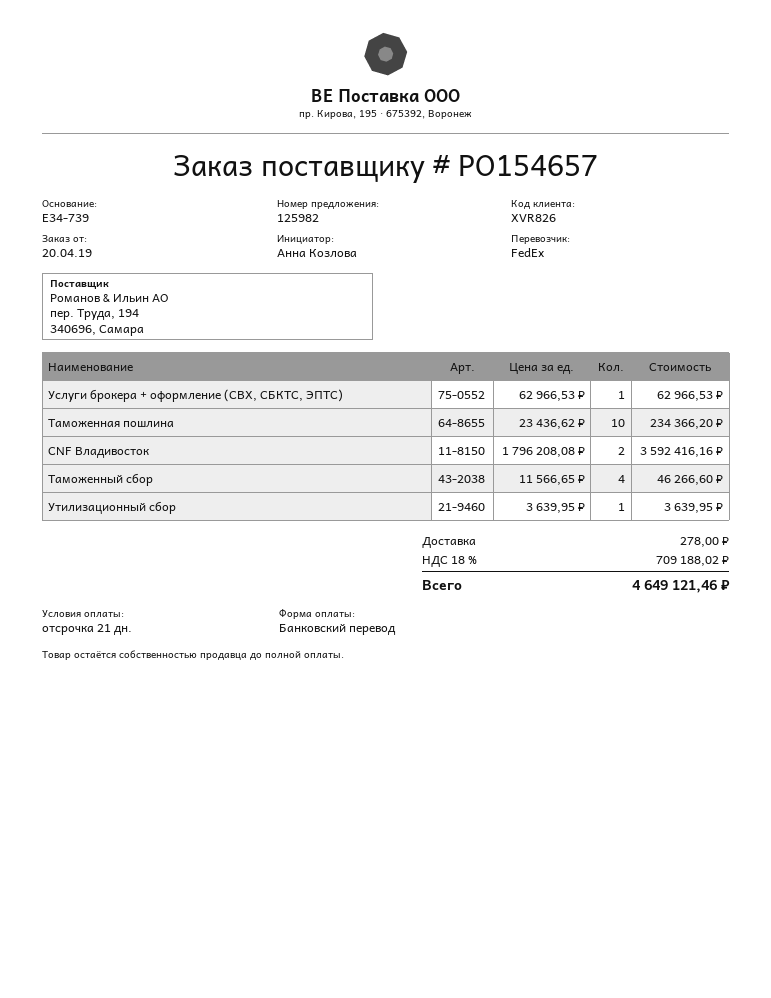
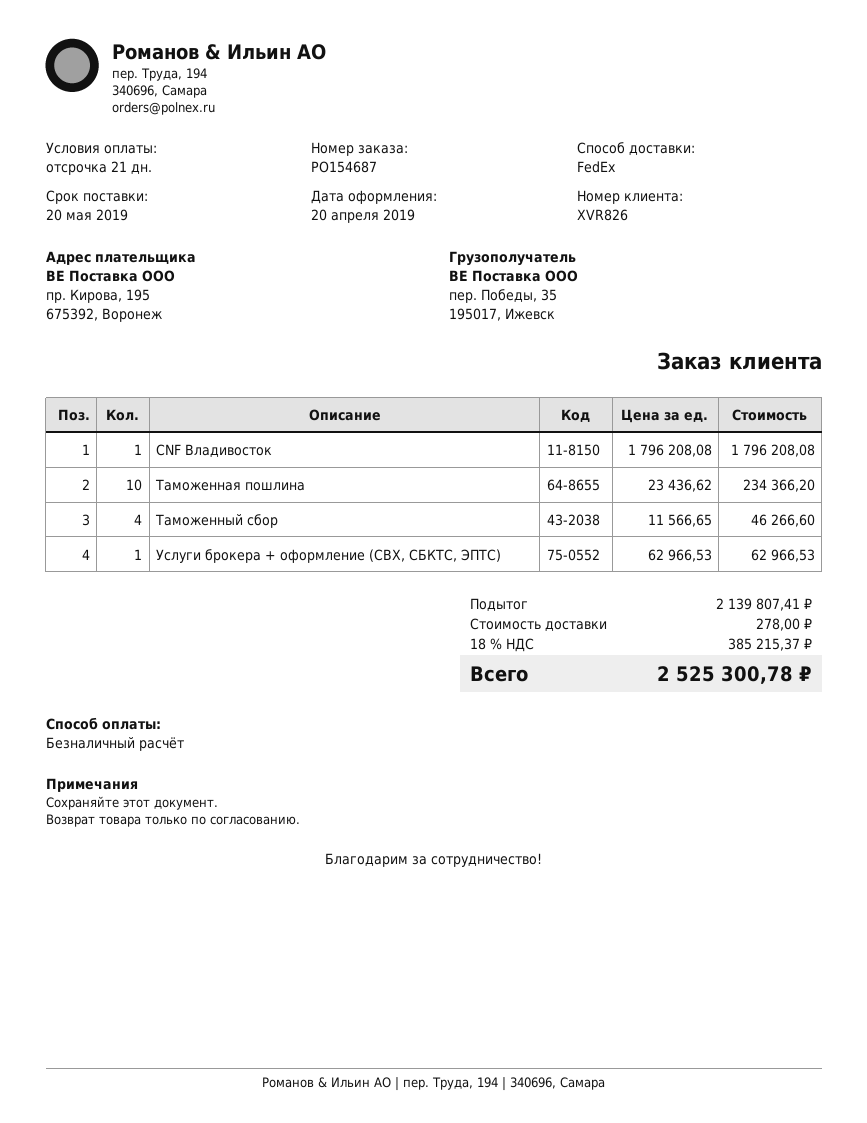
order number: PO154657 -> PO154687
CNF Владивосток: 2 x 1796208.08 = 3592416.16 -> 1 x 1796208.08 = 1796208.08
Утилизационный сбор: 1 x 3639.95 = 3639.95 -> none
tax: 18% = 709188.02 -> 18% = 385215.37
total: 4649121.46 -> 2525300.78

